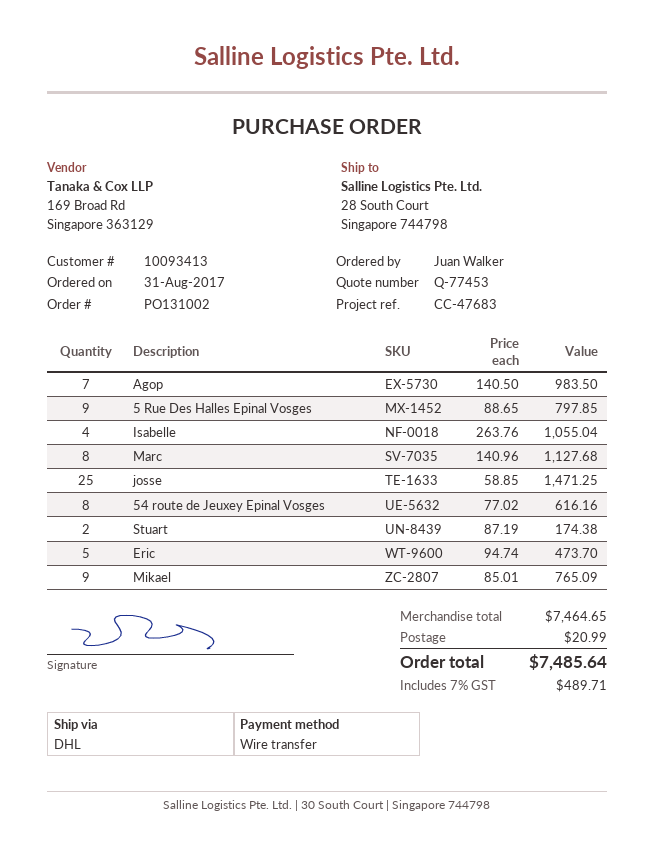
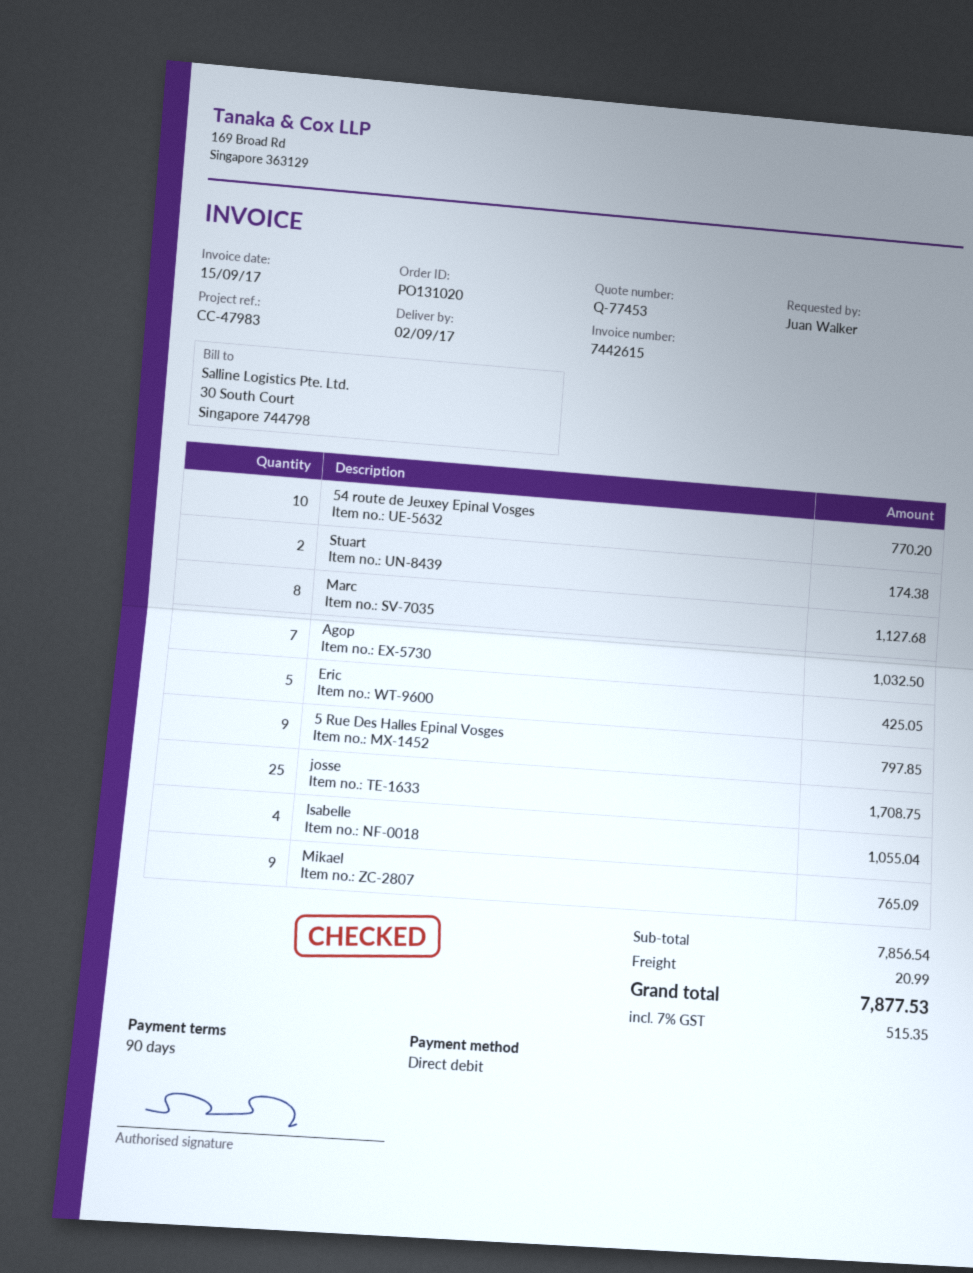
order number: PO131002 -> PO131020
reference: CC-47683 -> CC-47983
payment method: bank transfer -> direct debit
Agop: 7 for 983.50 -> 7 for 1032.50
josse: 25 for 1471.25 -> 25 for 1708.75
54 route de Jeuxey Epinal Vosges: 8 for 616.16 -> 10 for 770.20
Eric: 5 for 473.70 -> 5 for 425.05
subtotal: 7464.65 -> 7856.54
tax: 7% = 489.71 -> 7% = 515.35
total: 7485.64 -> 7877.53

